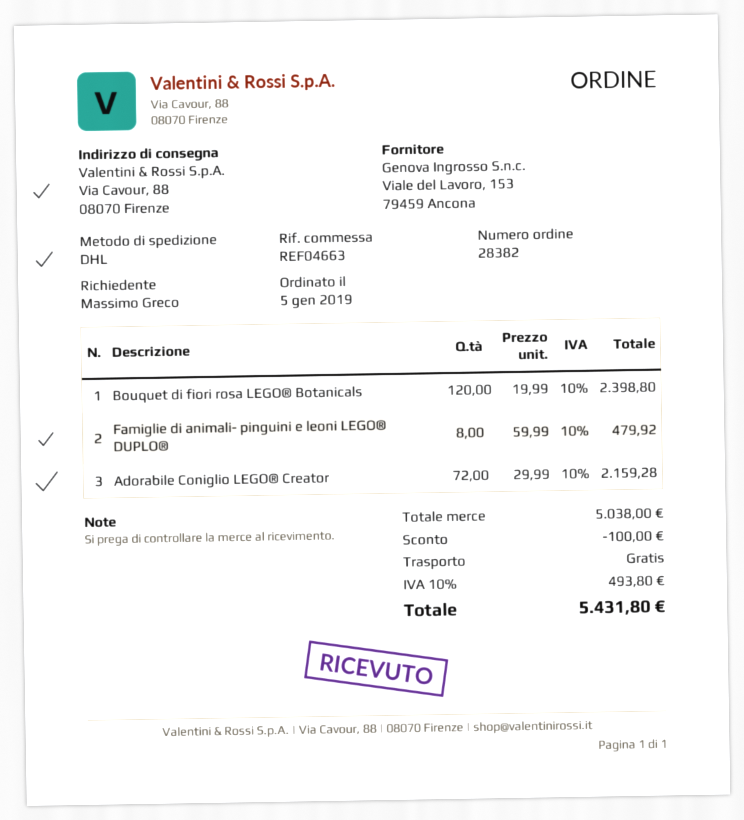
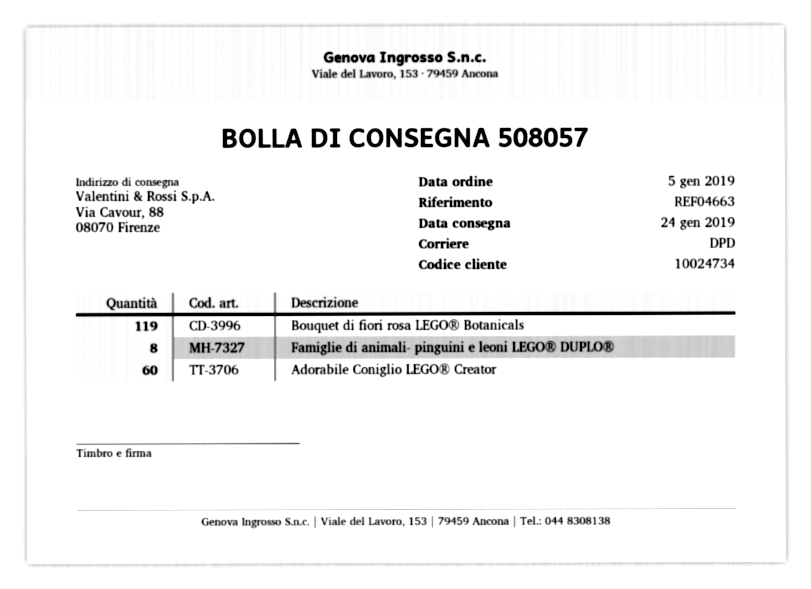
shipping method: DHL -> DPD
Bouquet di fiori rosa LEGO® Botanicals: 120 -> 119
Adorabile Coniglio LEGO® Creator: 72 -> 60

